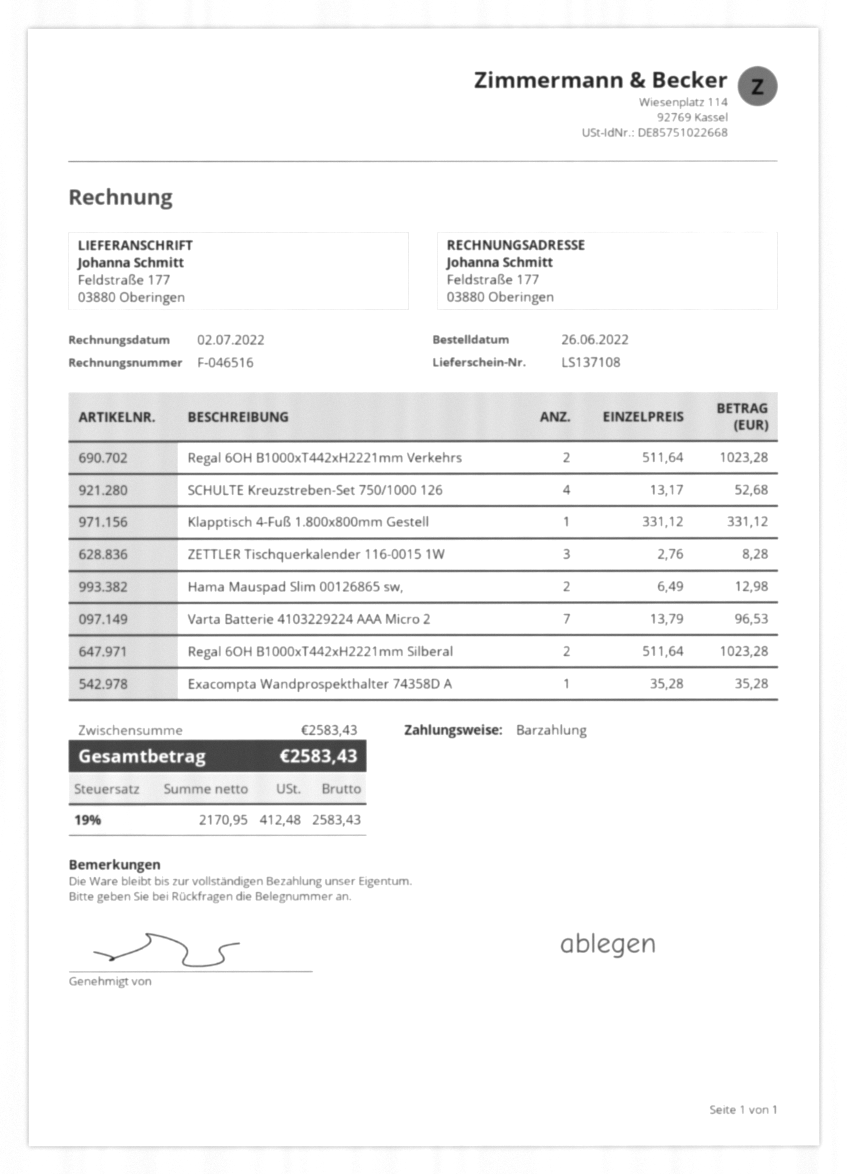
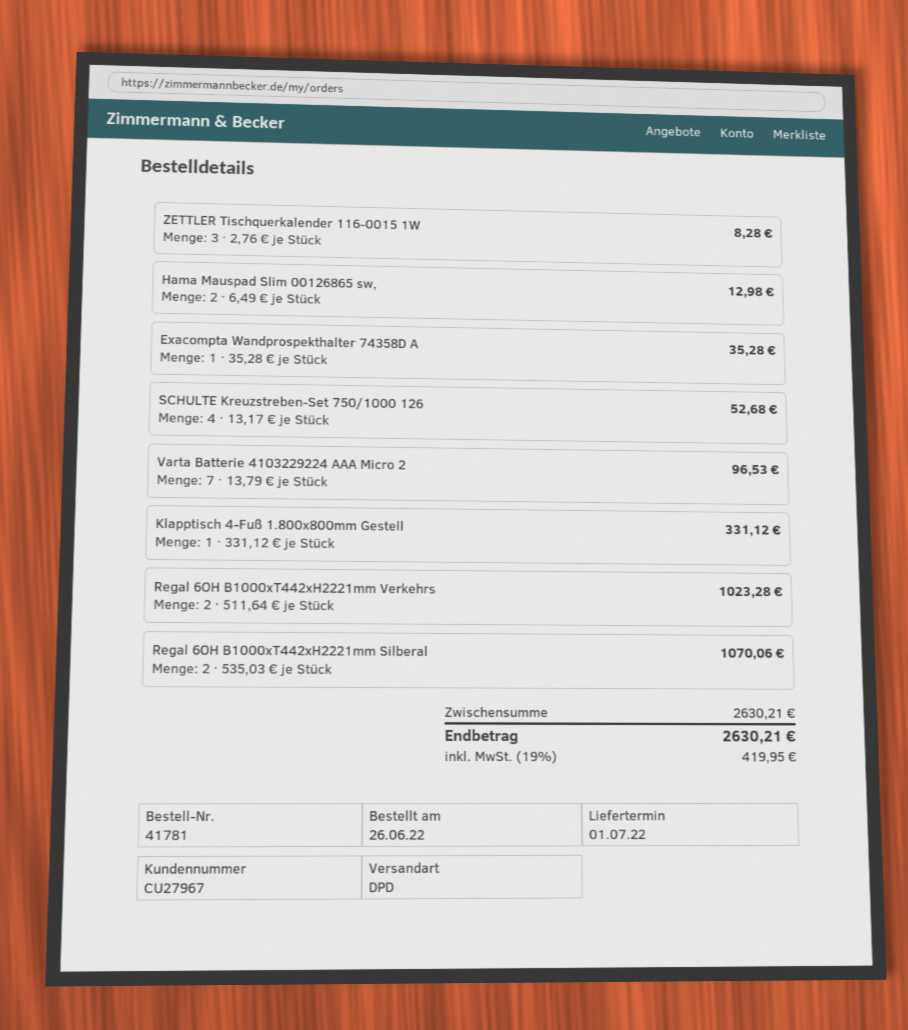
Regal 6OH B1000xT442xH2221mm Silberal: 2 x 511.64 = 1023.28 -> 2 x 535.03 = 1070.06
subtotal: 2583.43 -> 2630.21
tax: 19% = 412.48 -> 19% = 419.95
total: 2583.43 -> 2630.21

